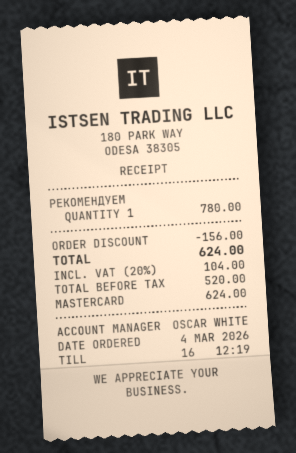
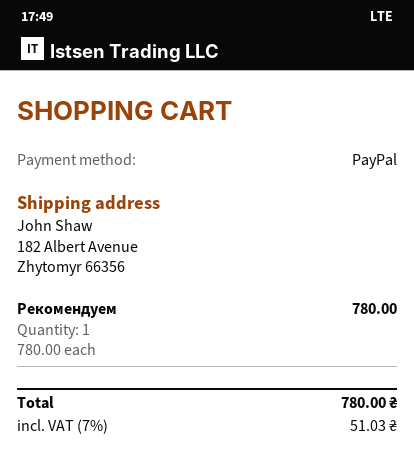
payment method: Mastercard -> PayPal
discount: 156.00 -> none
tax: 20% = 104.00 -> 7% = 51.03
total: 624.00 -> 780.00

